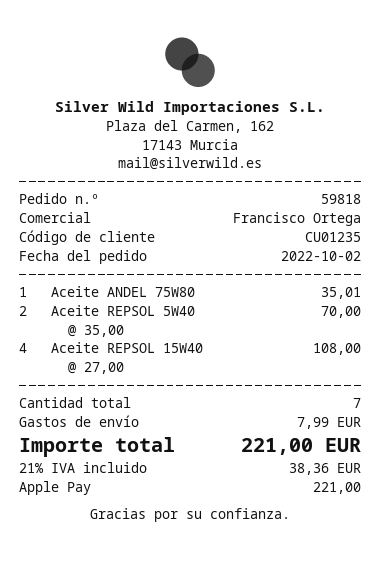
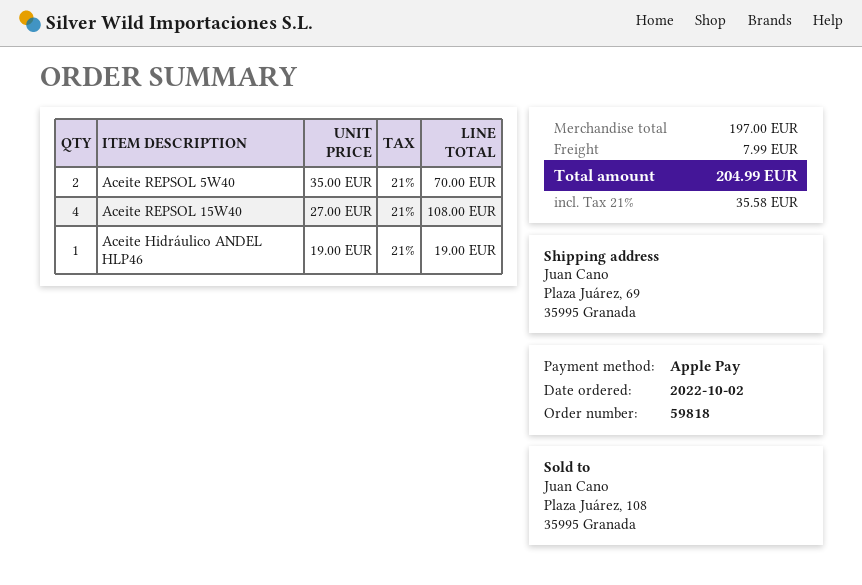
Aceite ANDEL 75W80: 1 x 35.01 = 35.01 -> none
Aceite Hidráulico ANDEL HLP46: none -> 1 x 19.00 = 19.00
tax: 21% = 38.36 -> 21% = 35.58
total: 221.00 -> 204.99

